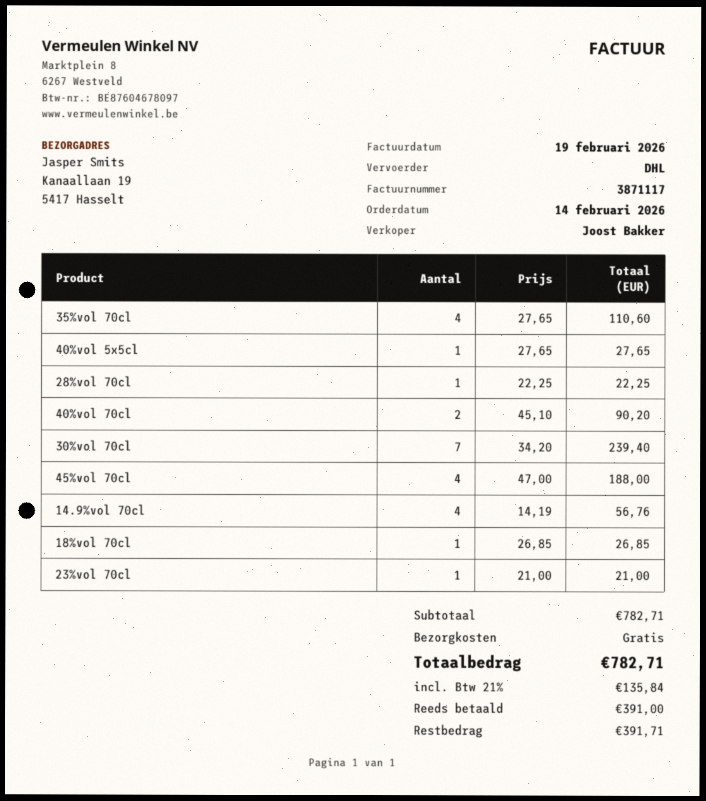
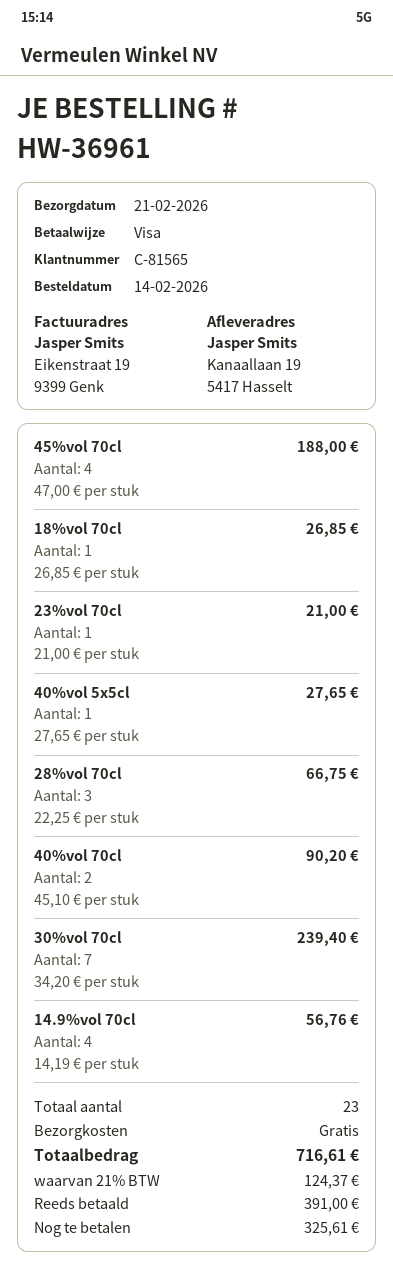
35%vol 70cl: 4 x 27.65 = 110.60 -> none
28%vol 70cl: 1 x 22.25 = 22.25 -> 3 x 22.25 = 66.75
tax: 21% = 135.84 -> 21% = 124.37
total: 782.71 -> 716.61
balance: 391.71 -> 325.61

